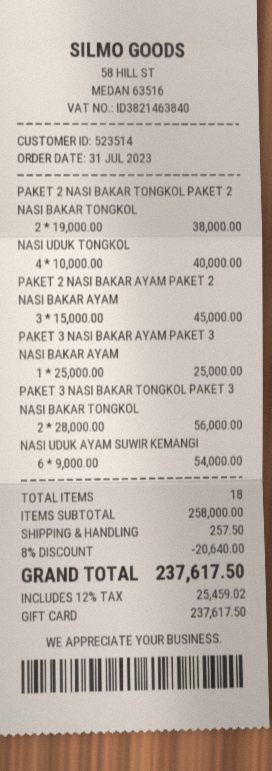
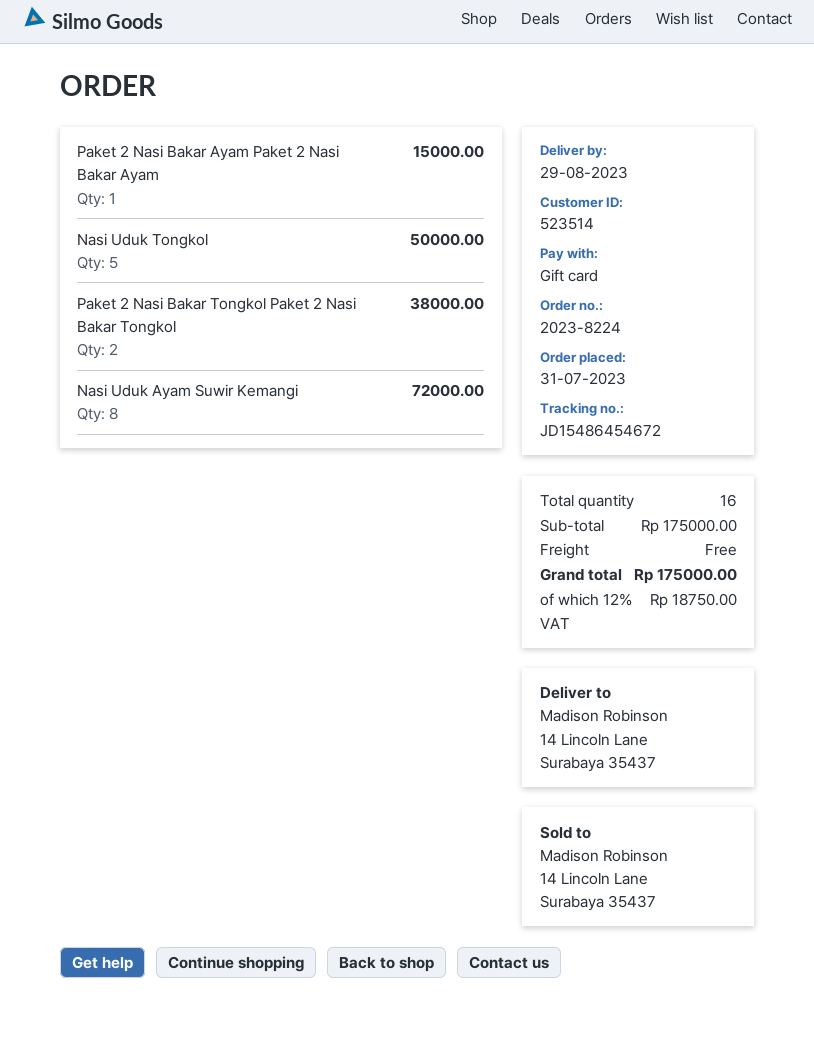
NASI UDUK TONGKOL: 4 for 40000.00 -> 5 for 50000.00
PAKET 2 NASI BAKAR AYAM PAKET 2 NASI BAKAR AYAM: 3 for 45000.00 -> 1 for 15000.00
PAKET 3 NASI BAKAR AYAM PAKET 3 NASI BAKAR AYAM: 1 for 25000.00 -> none
PAKET 3 NASI BAKAR TONGKOL PAKET 3 NASI BAKAR TONGKOL: 2 for 56000.00 -> none
NASI UDUK AYAM SUWIR KEMANGI: 6 for 54000.00 -> 8 for 72000.00
total quantity: 18 -> 16
subtotal: 258000.00 -> 175000.00
discount: 8% = 20640.00 -> none
shipping: 257.50 -> 0.00
tax: 12% = 25459.02 -> 12% = 18750.00
total: 237617.50 -> 175000.00

